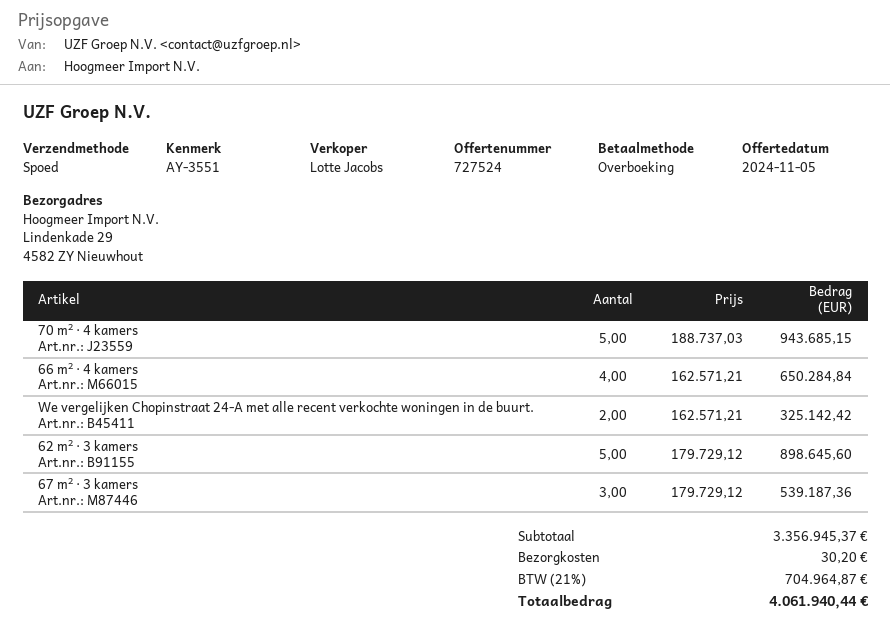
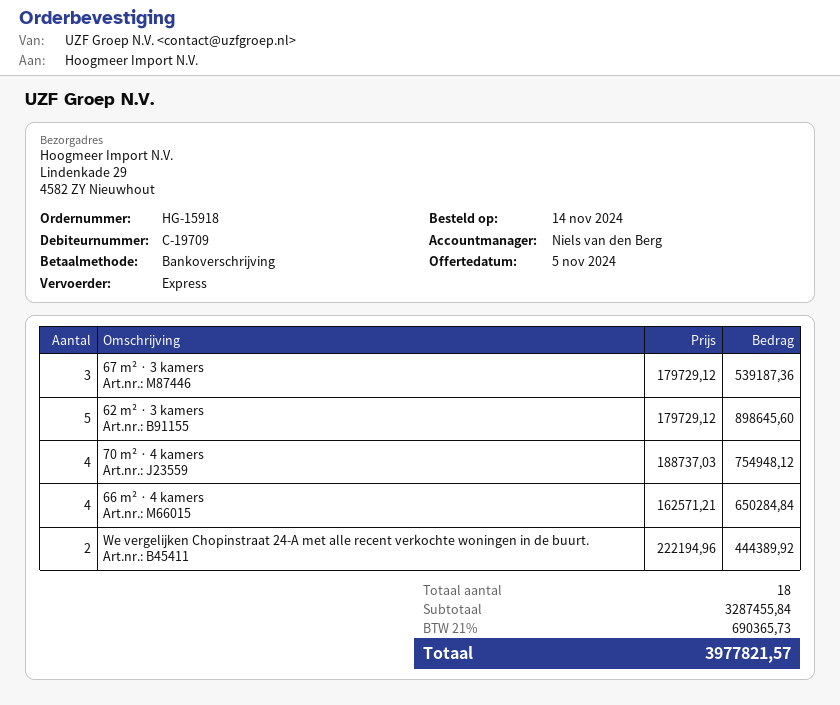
sales rep: Lotte Jacobs -> Niels van den Berg
70 m² · 4 kamers: 5 x 188737.03 = 943685.15 -> 4 x 188737.03 = 754948.12
We vergelijken Chopinstraat 24-A met alle recent verkochte woningen in de buurt.: 2 x 162571.21 = 325142.42 -> 2 x 222194.96 = 444389.92
subtotal: 3356945.37 -> 3287455.84
shipping: 30.20 -> none
tax: 21% = 704964.87 -> 21% = 690365.73
total: 4061940.44 -> 3977821.57

